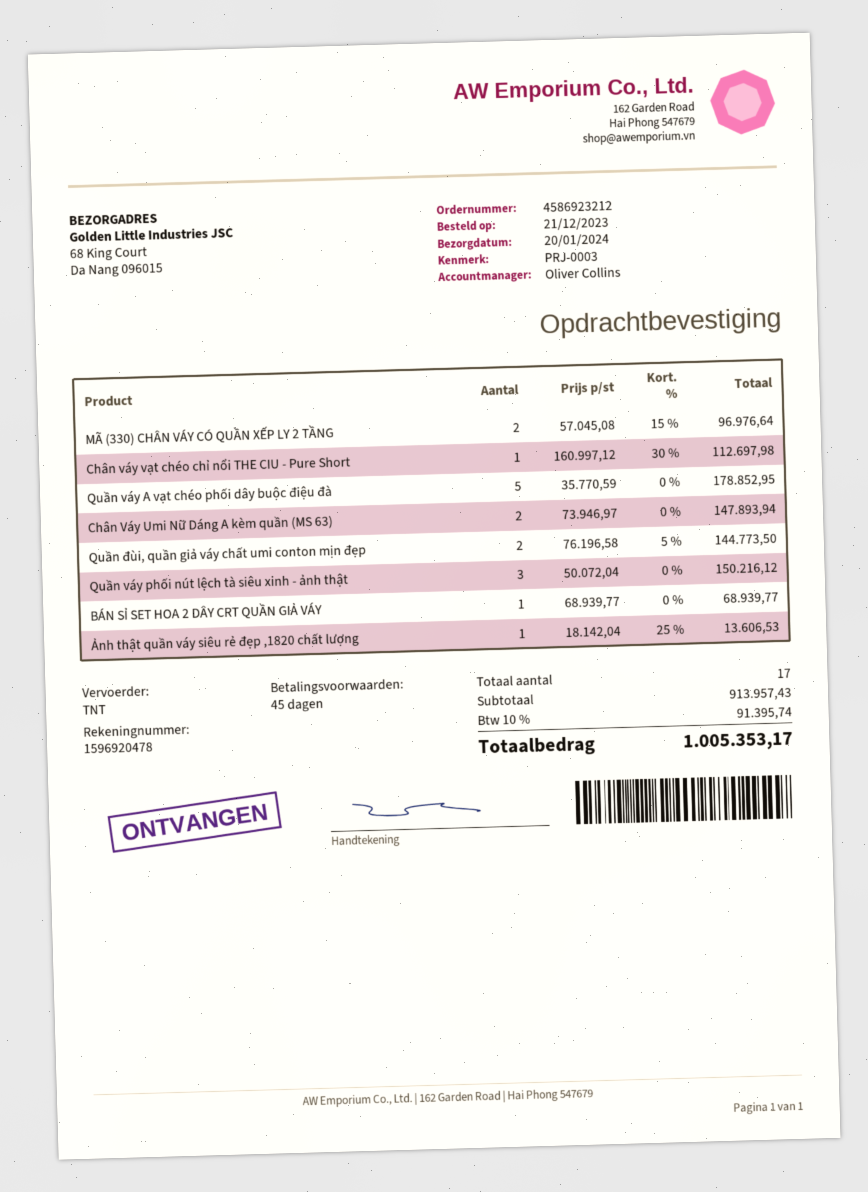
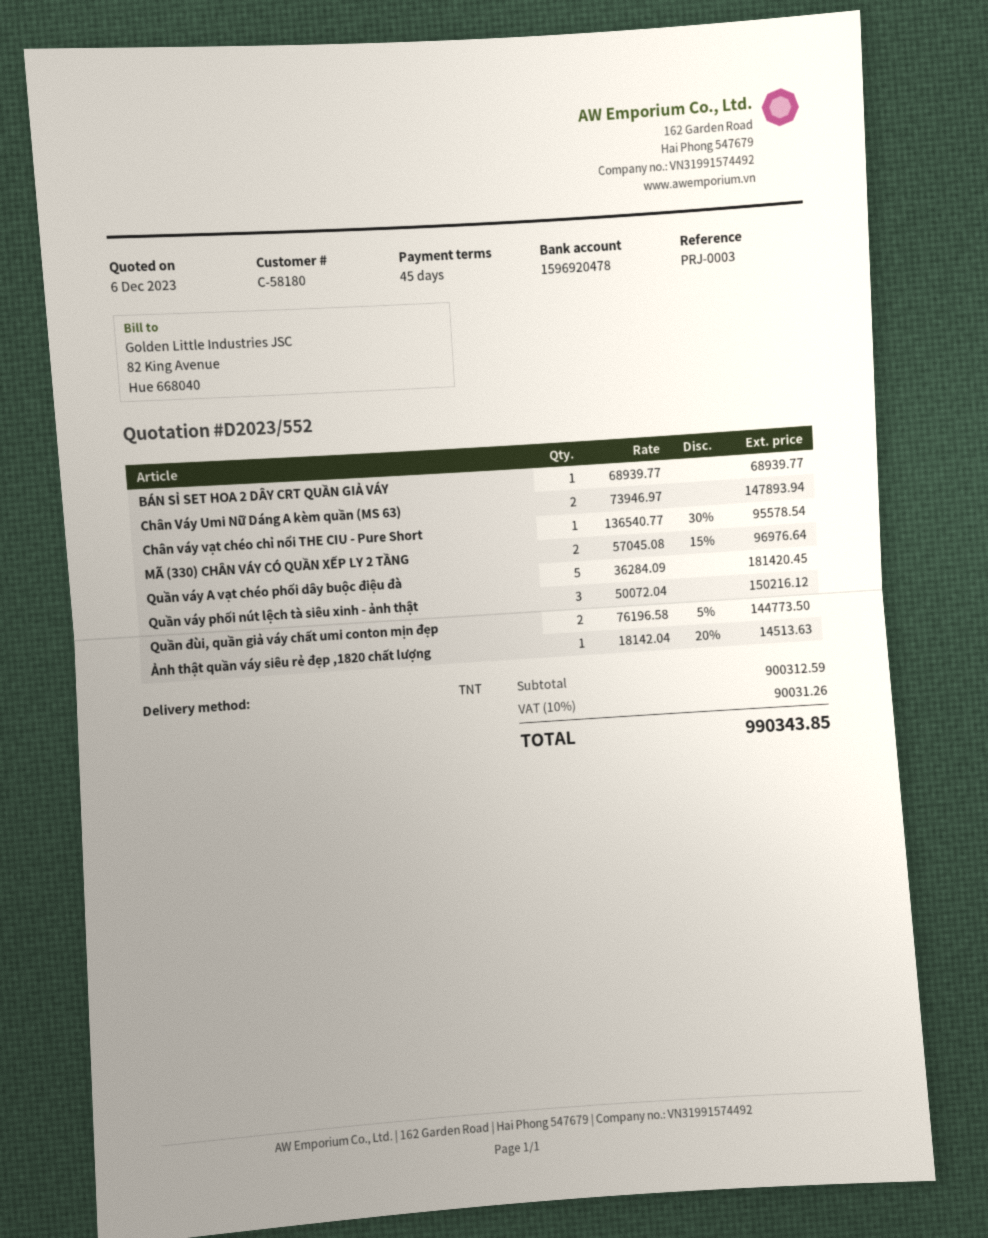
Chân váy vạt chéo chỉ nổi THE CIU - Pure Short: 1 x 160997.12 - 30% = 112697.98 -> 1 x 136540.77 - 30% = 95578.54
Quần váy A vạt chéo phối dây buộc điệu đà: 5 x 35770.59 = 178852.95 -> 5 x 36284.09 = 181420.45
Ảnh thật quần váy siêu rẻ đẹp ,1820 chất lượng: 1 x 18142.04 - 25% = 13606.53 -> 1 x 18142.04 - 20% = 14513.63
subtotal: 913957.43 -> 900312.59
tax: 10% = 91395.74 -> 10% = 90031.26
total: 1005353.17 -> 990343.85

